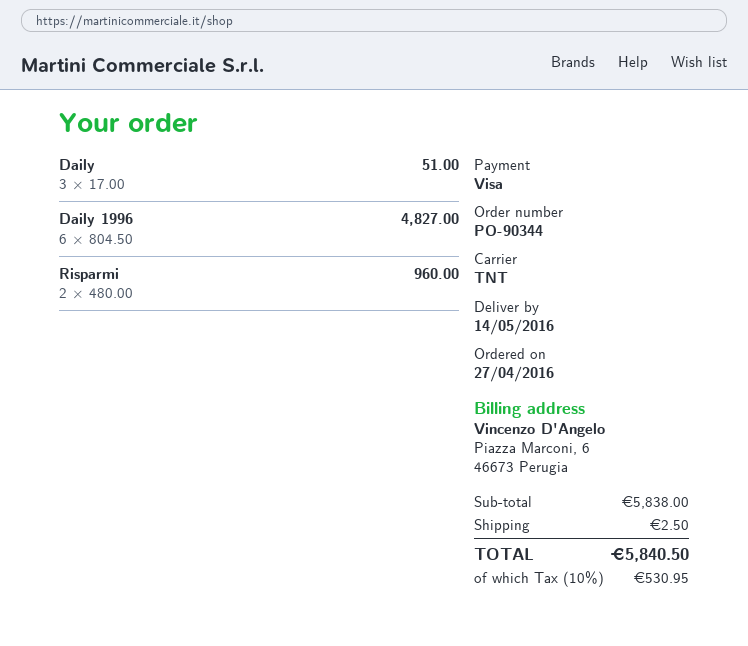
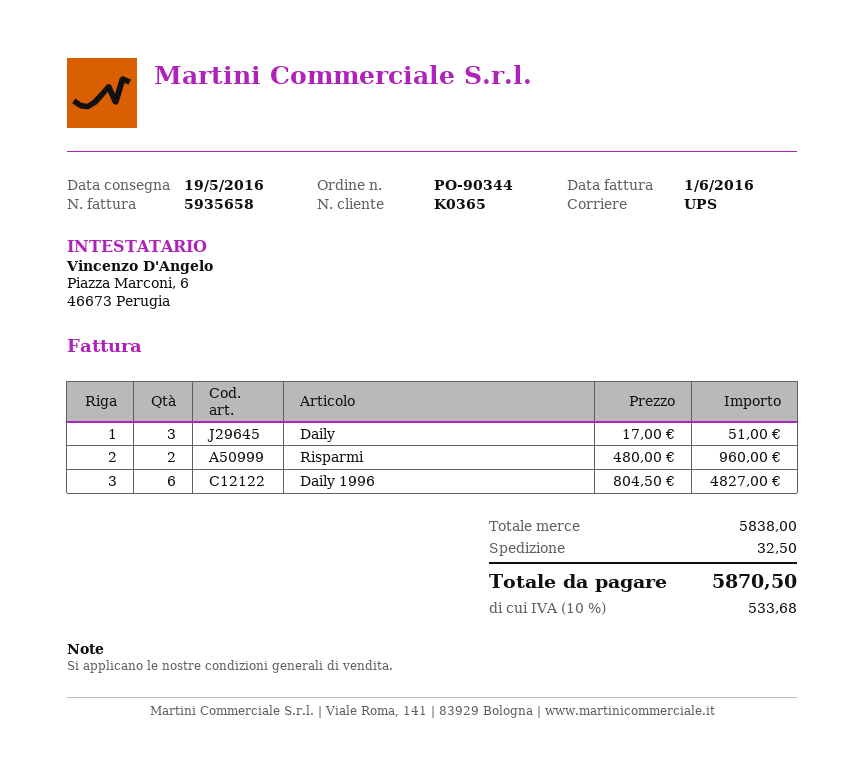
delivery date: 2016-05-14 -> 2016-05-19
shipping method: TNT -> UPS
shipping: 2.50 -> 32.50
tax: 10% = 530.95 -> 10% = 533.68
total: 5840.50 -> 5870.50

